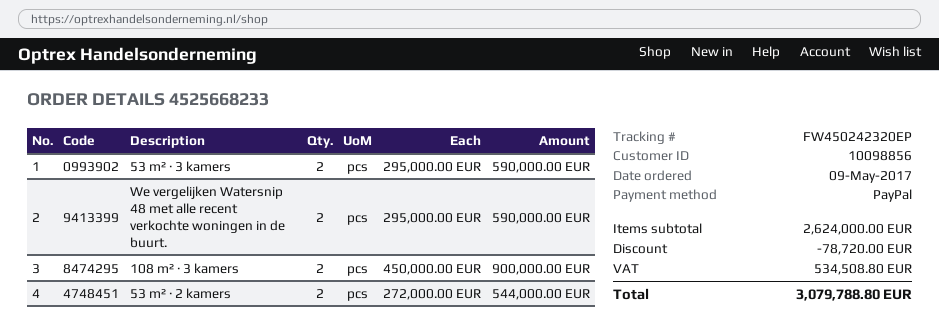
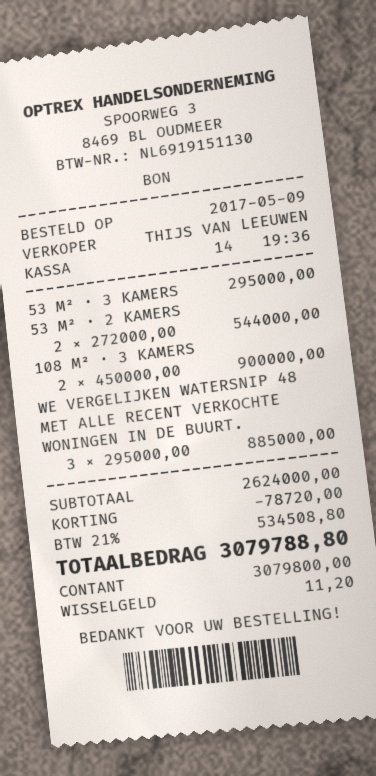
payment method: PayPal -> cash
53 m² · 3 kamers: 2 x 295000.00 = 590000.00 -> 1 x 295000.00 = 295000.00
We vergelijken Watersnip 48 met alle recent verkochte woningen in de buurt.: 2 x 295000.00 = 590000.00 -> 3 x 295000.00 = 885000.00

